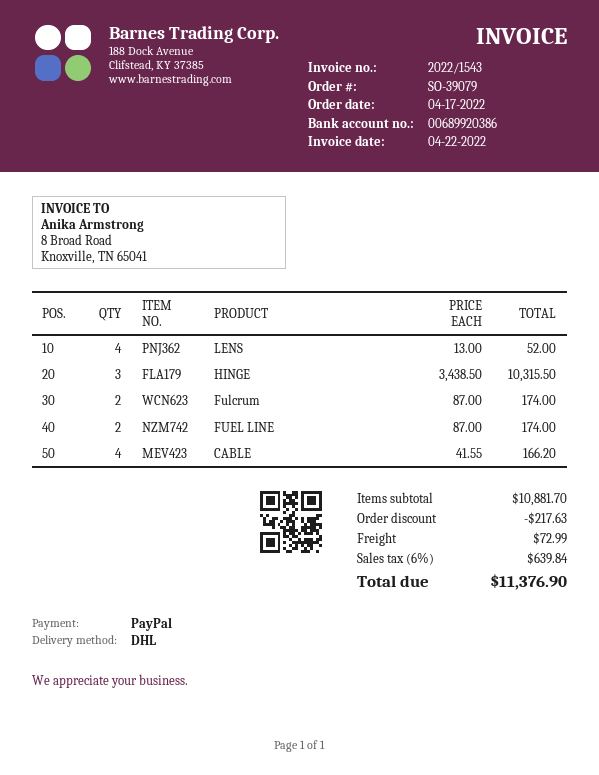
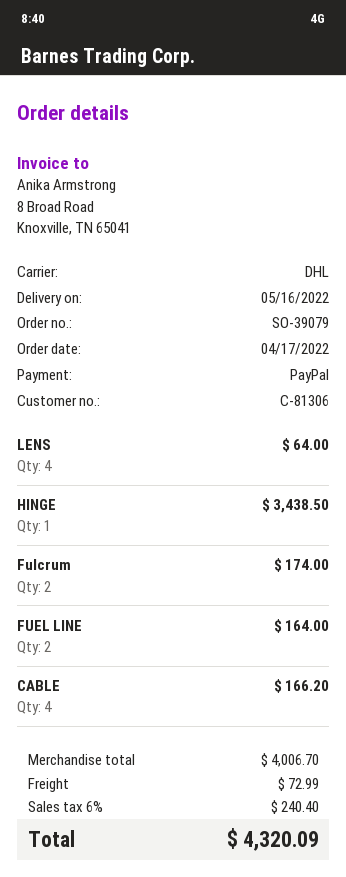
LENS: 4 for 52.00 -> 4 for 64.00
HINGE: 3 for 10315.50 -> 1 for 3438.50
FUEL LINE: 2 for 174.00 -> 2 for 164.00
subtotal: 10881.70 -> 4006.70
discount: 217.63 -> none
tax: 6% = 639.84 -> 6% = 240.40
total: 11376.90 -> 4320.09

